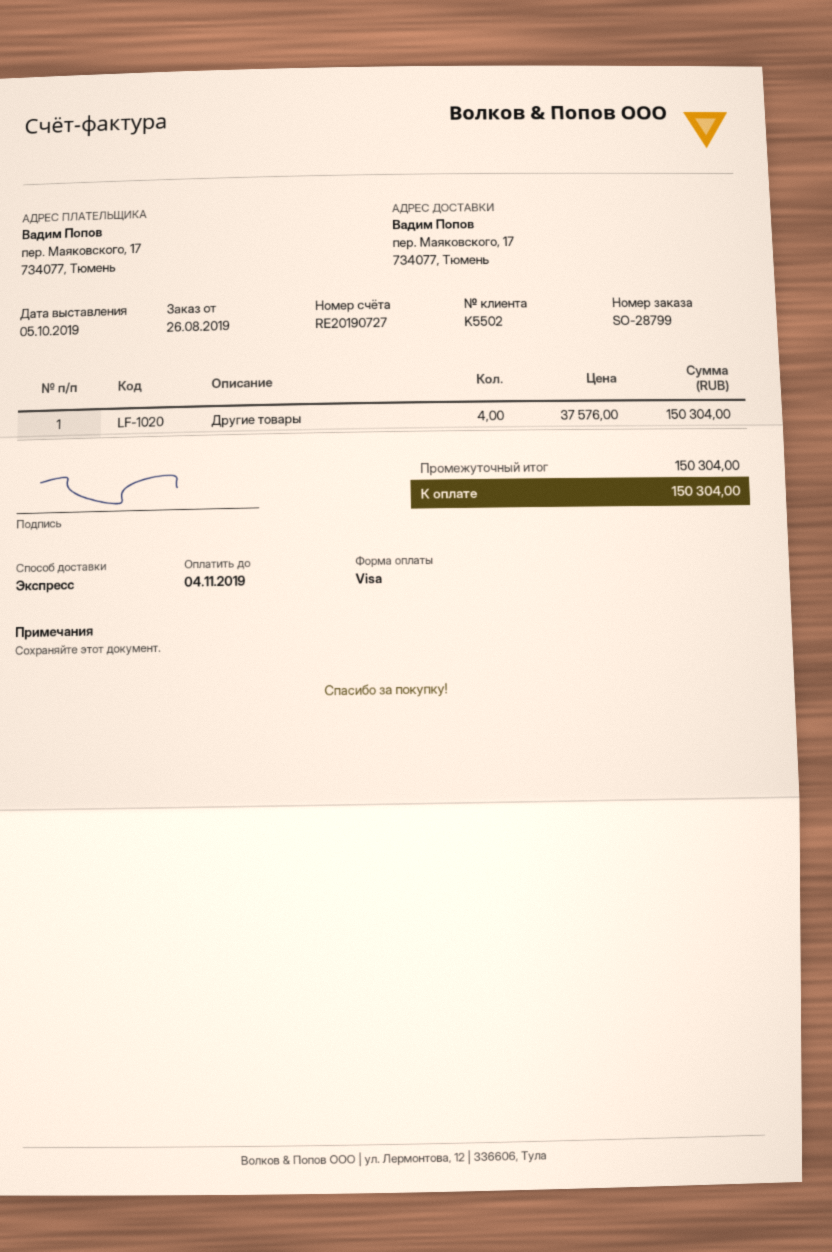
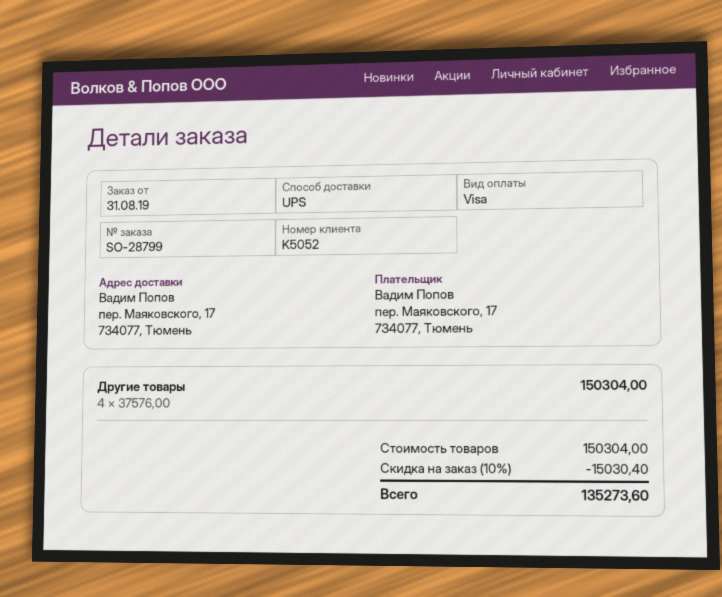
order date: 2019-08-26 -> 2019-08-31
customer number: K5502 -> K5052
shipping method: express -> UPS
discount: none -> 10% = 15030.40
total: 150304.00 -> 135273.60

